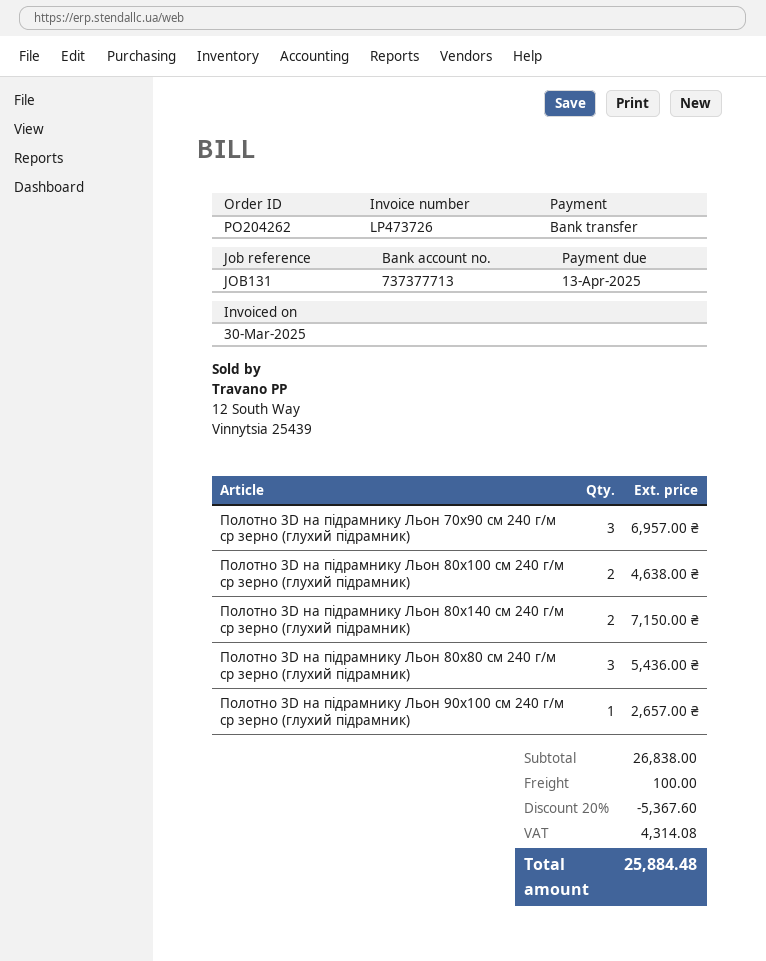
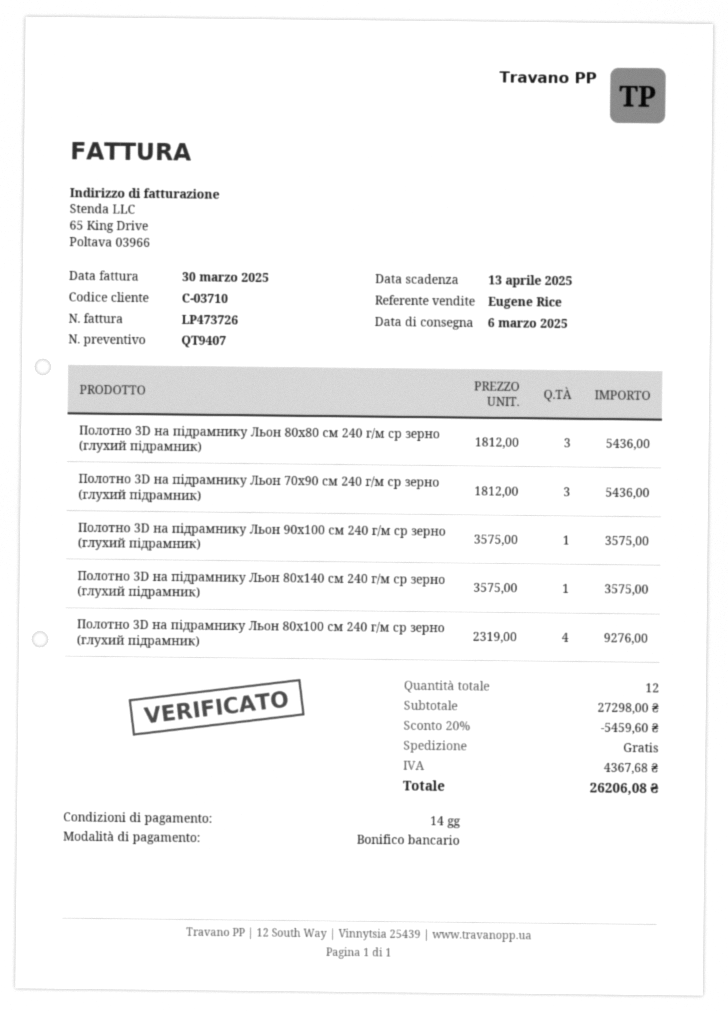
Полотно 3D на підрамнику Льон 70х90 см 240 г/м ср зерно (глухий підрамник): 3 for 6957.00 -> 3 for 5436.00
Полотно 3D на підрамнику Льон 80х100 см 240 г/м ср зерно (глухий підрамник): 2 for 4638.00 -> 4 for 9276.00
Полотно 3D на підрамнику Льон 80х140 см 240 г/м ср зерно (глухий підрамник): 2 for 7150.00 -> 1 for 3575.00
Полотно 3D на підрамнику Льон 90х100 см 240 г/м ср зерно (глухий підрамник): 1 for 2657.00 -> 1 for 3575.00
subtotal: 26838.00 -> 27298.00
discount: 20% = 5367.60 -> 20% = 5459.60
shipping: 100.00 -> 0.00
tax: 4314.08 -> 4367.68
total: 25884.48 -> 26206.08

